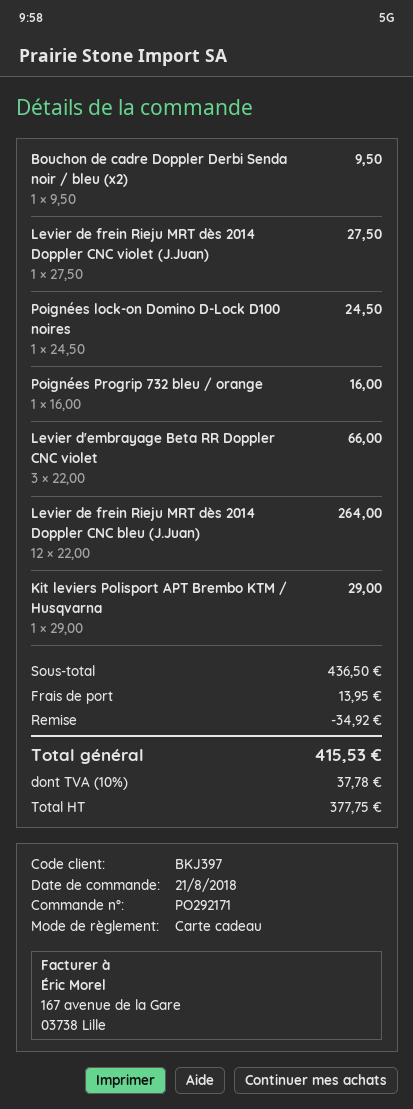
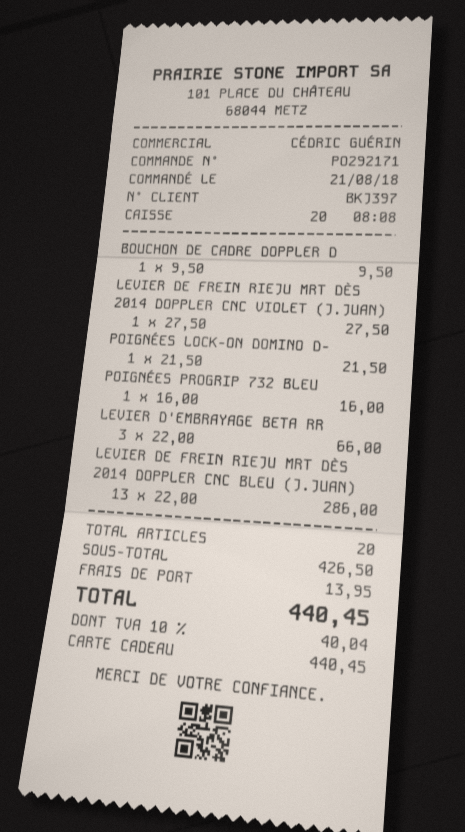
Poignées lock-on Domino D-Lock D100 noires: 1 x 24.50 = 24.50 -> 1 x 21.50 = 21.50
Levier de frein Rieju MRT dès 2014 Doppler CNC bleu (J.Juan): 12 x 22.00 = 264.00 -> 13 x 22.00 = 286.00
Kit leviers Polisport APT Brembo KTM / Husqvarna: 1 x 29.00 = 29.00 -> none
subtotal: 436.50 -> 426.50
discount: 34.92 -> none
tax: 10% = 37.78 -> 10% = 40.04
total: 415.53 -> 440.45

